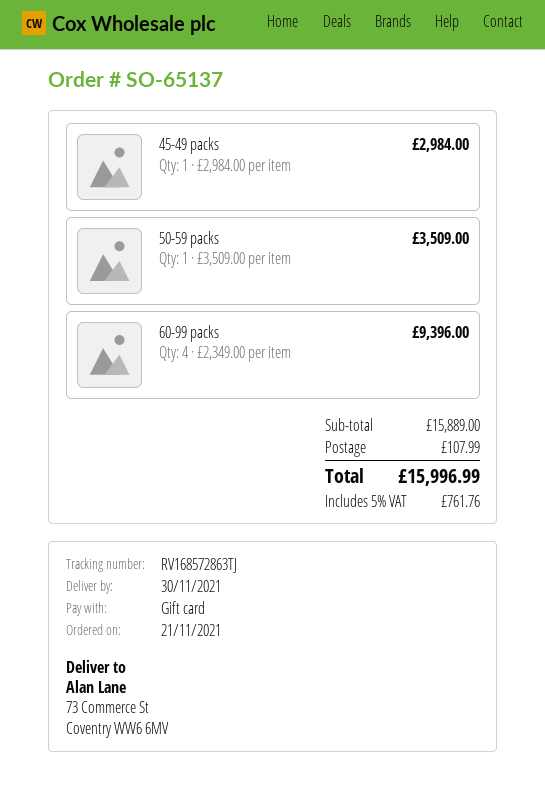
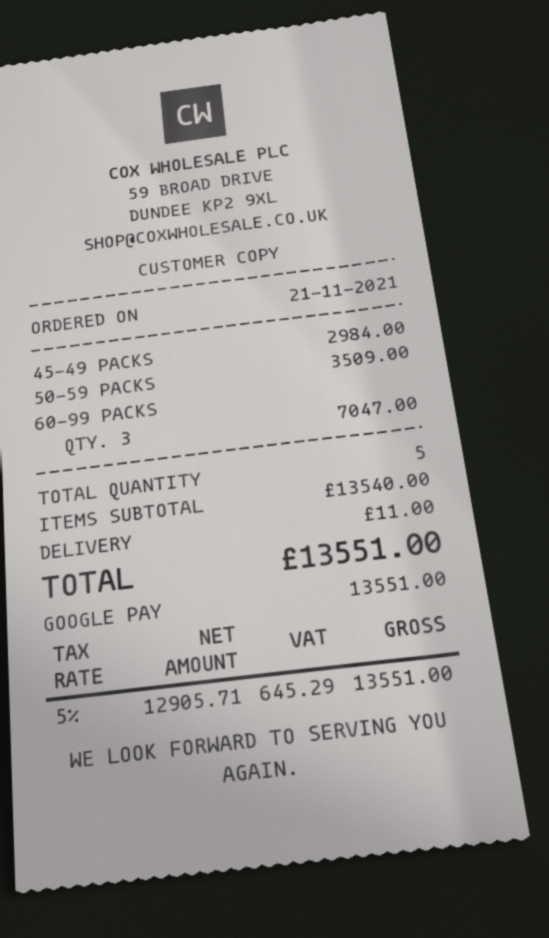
payment method: gift card -> Google Pay
60-99 packs: 4 for 9396.00 -> 3 for 7047.00
subtotal: 15889.00 -> 13540.00
shipping: 107.99 -> 11.00
tax: 5% = 761.76 -> 5% = 645.29
total: 15996.99 -> 13551.00

